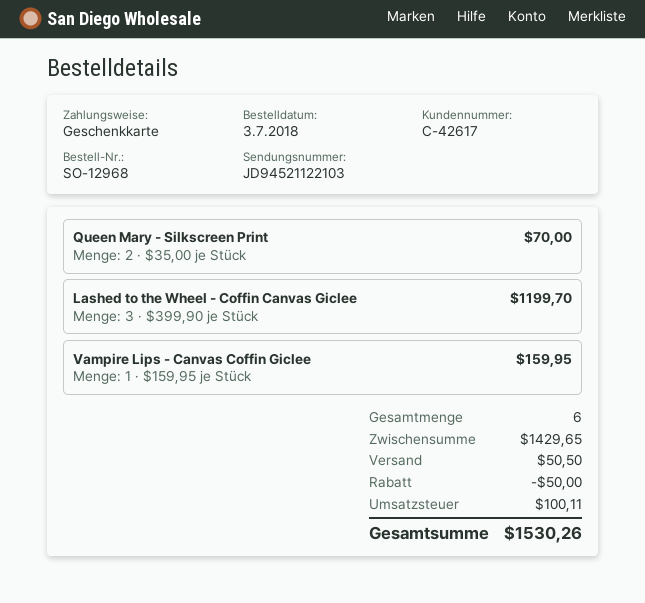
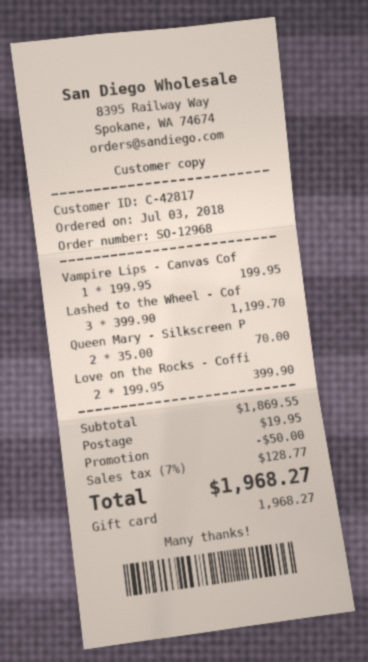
customer number: C-42617 -> C-42817
Vampire Lips - Canvas Coffin Giclee: 1 x 159.95 = 159.95 -> 1 x 199.95 = 199.95
Love on the Rocks - Coffi: none -> 2 x 199.95 = 399.90
subtotal: 1429.65 -> 1869.55
shipping: 50.50 -> 19.95
tax: 100.11 -> 128.77
total: 1530.26 -> 1968.27

